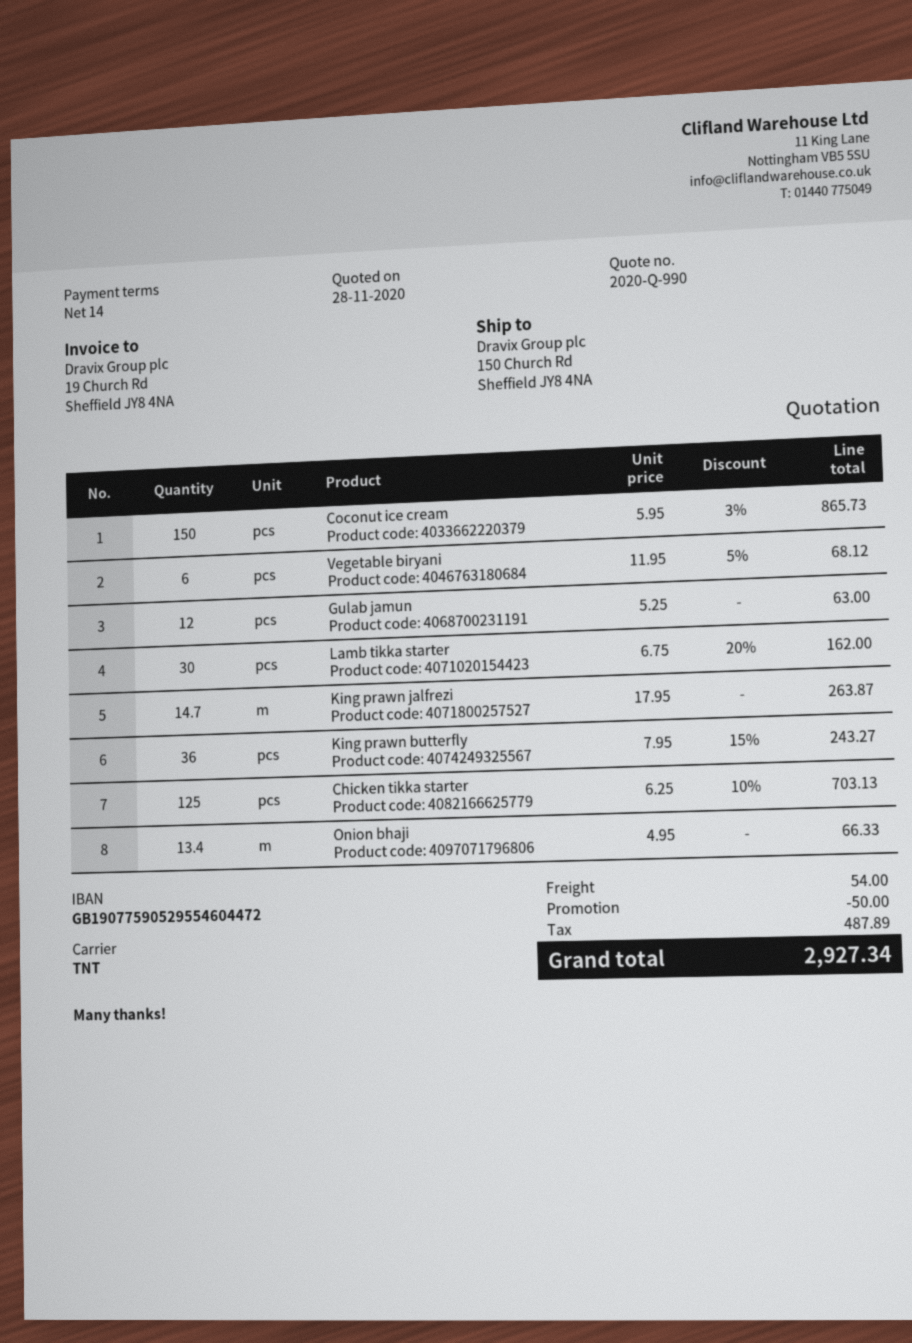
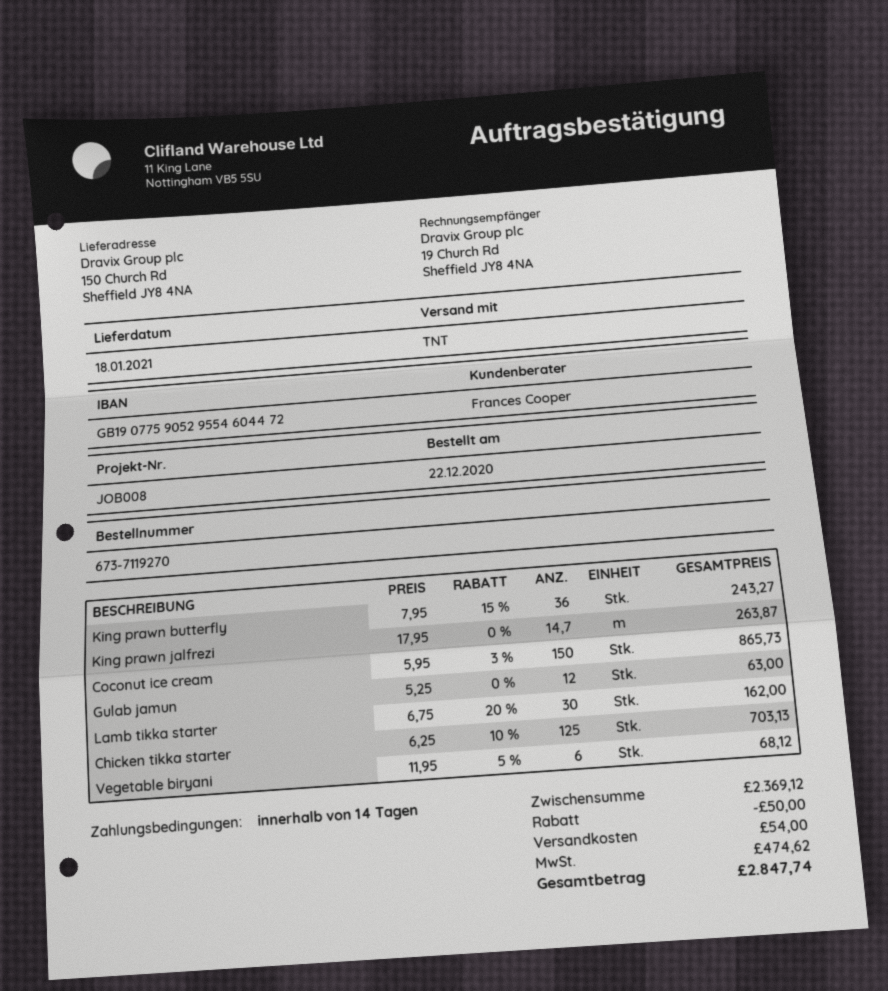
Onion bhaji: 13.4 x 4.95 = 66.33 -> none
tax: 487.89 -> 474.62
total: 2927.34 -> 2847.74

